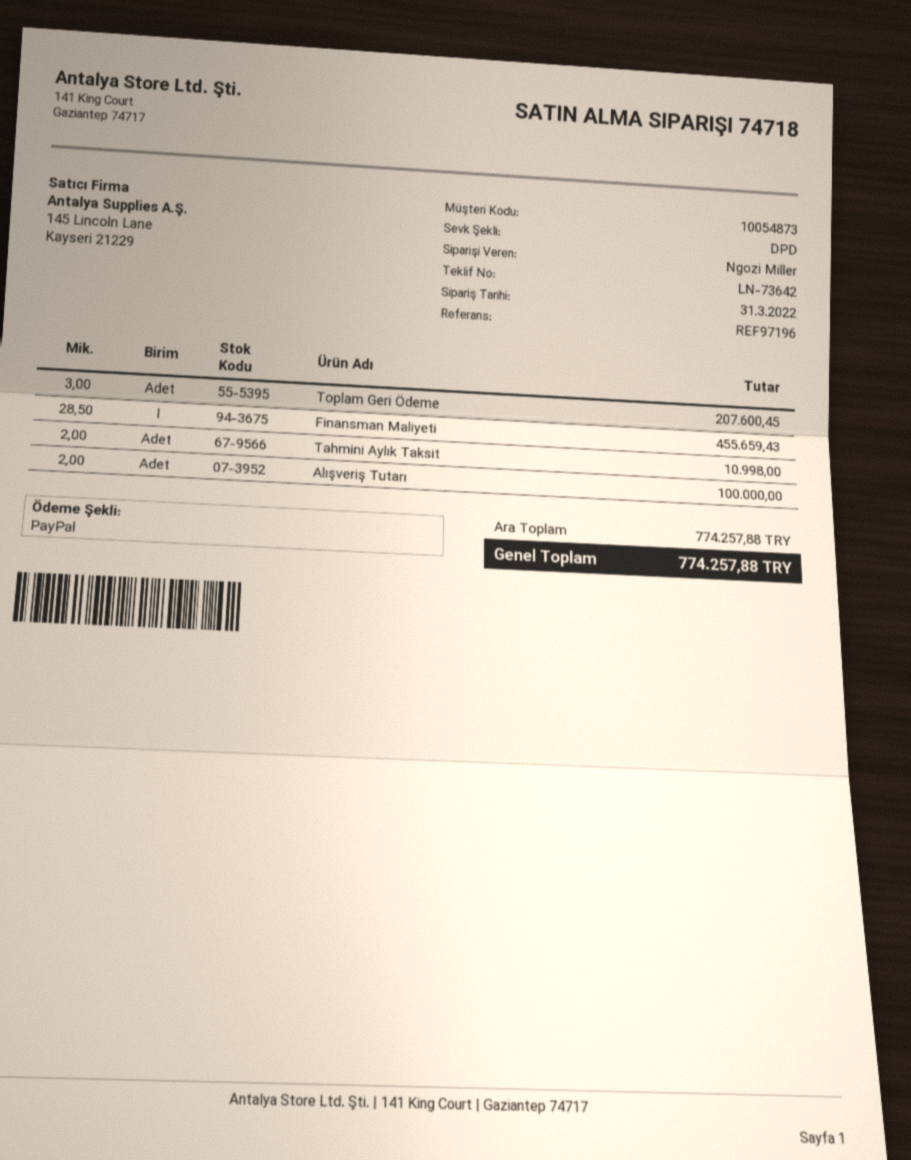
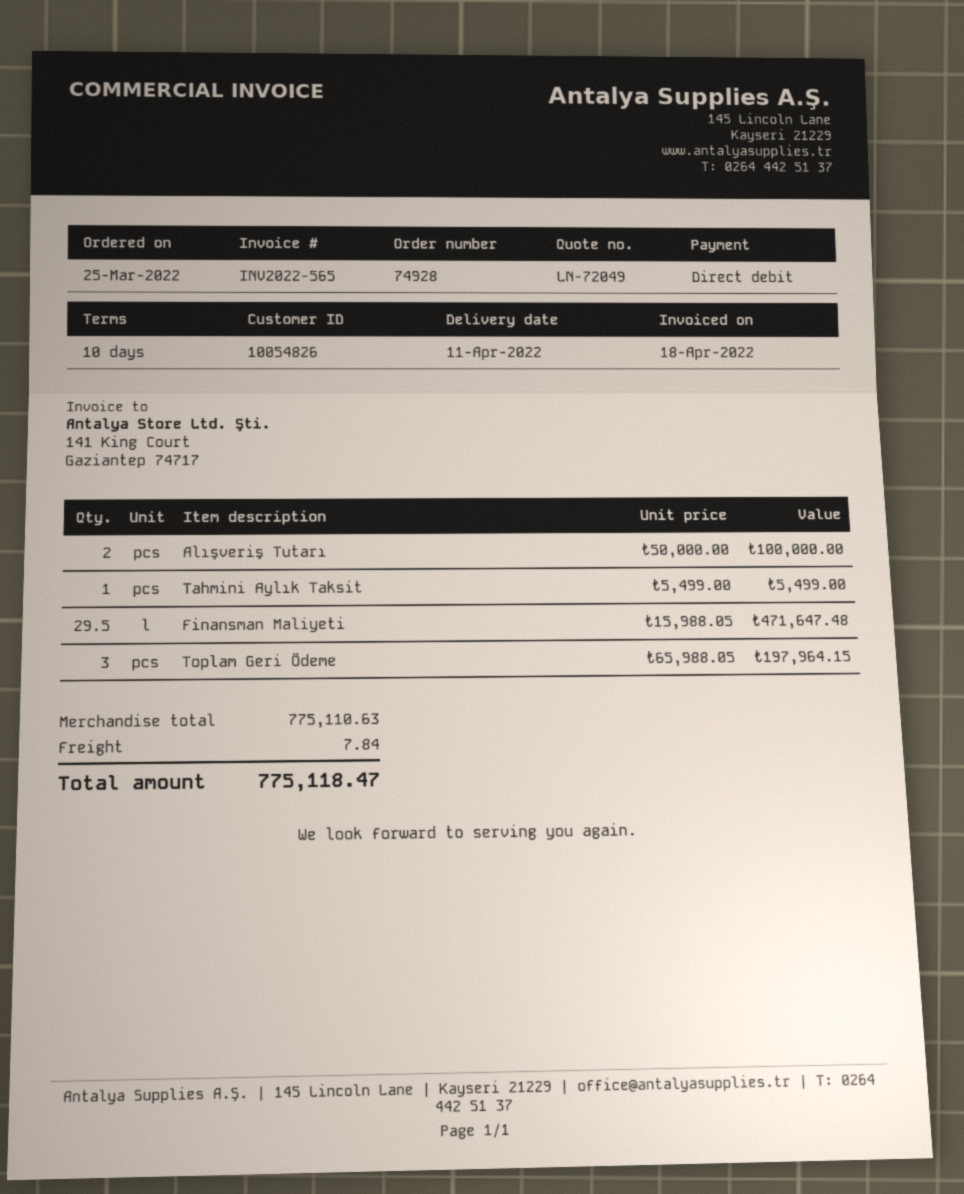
quote number: LN-73642 -> LN-72049
order number: 74718 -> 74928
order date: 2022-03-31 -> 2022-03-25
customer number: 10054873 -> 10054826
payment method: PayPal -> direct debit
Toplam Geri Ödeme: 3 for 207600.45 -> 3 for 197964.15
Finansman Maliyeti: 28.5 for 455659.43 -> 29.5 for 471647.48
Tahmini Aylık Taksit: 2 for 10998.00 -> 1 for 5499.00
subtotal: 774257.88 -> 775110.63
shipping: none -> 7.84
total: 774257.88 -> 775118.47

